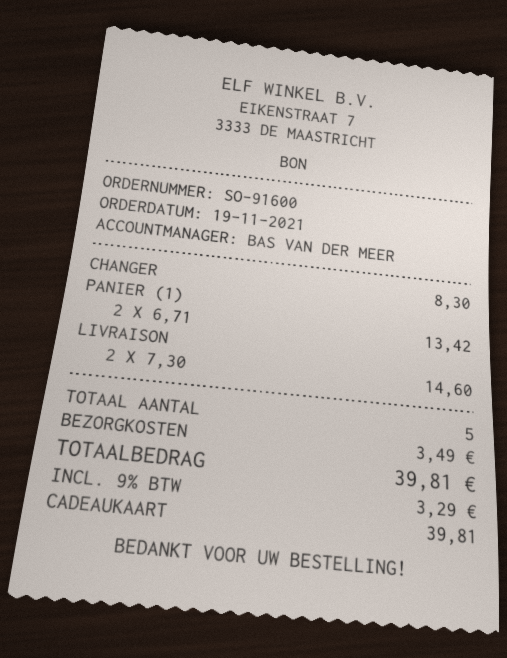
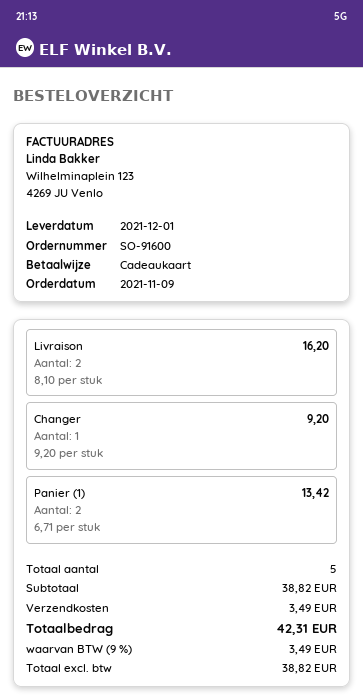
order date: 2021-11-19 -> 2021-11-09
CHANGER: 1 x 8.30 = 8.30 -> 1 x 9.20 = 9.20
LIVRAISON: 2 x 7.30 = 14.60 -> 2 x 8.10 = 16.20
tax: 9% = 3.29 -> 9% = 3.49
total: 39.81 -> 42.31

